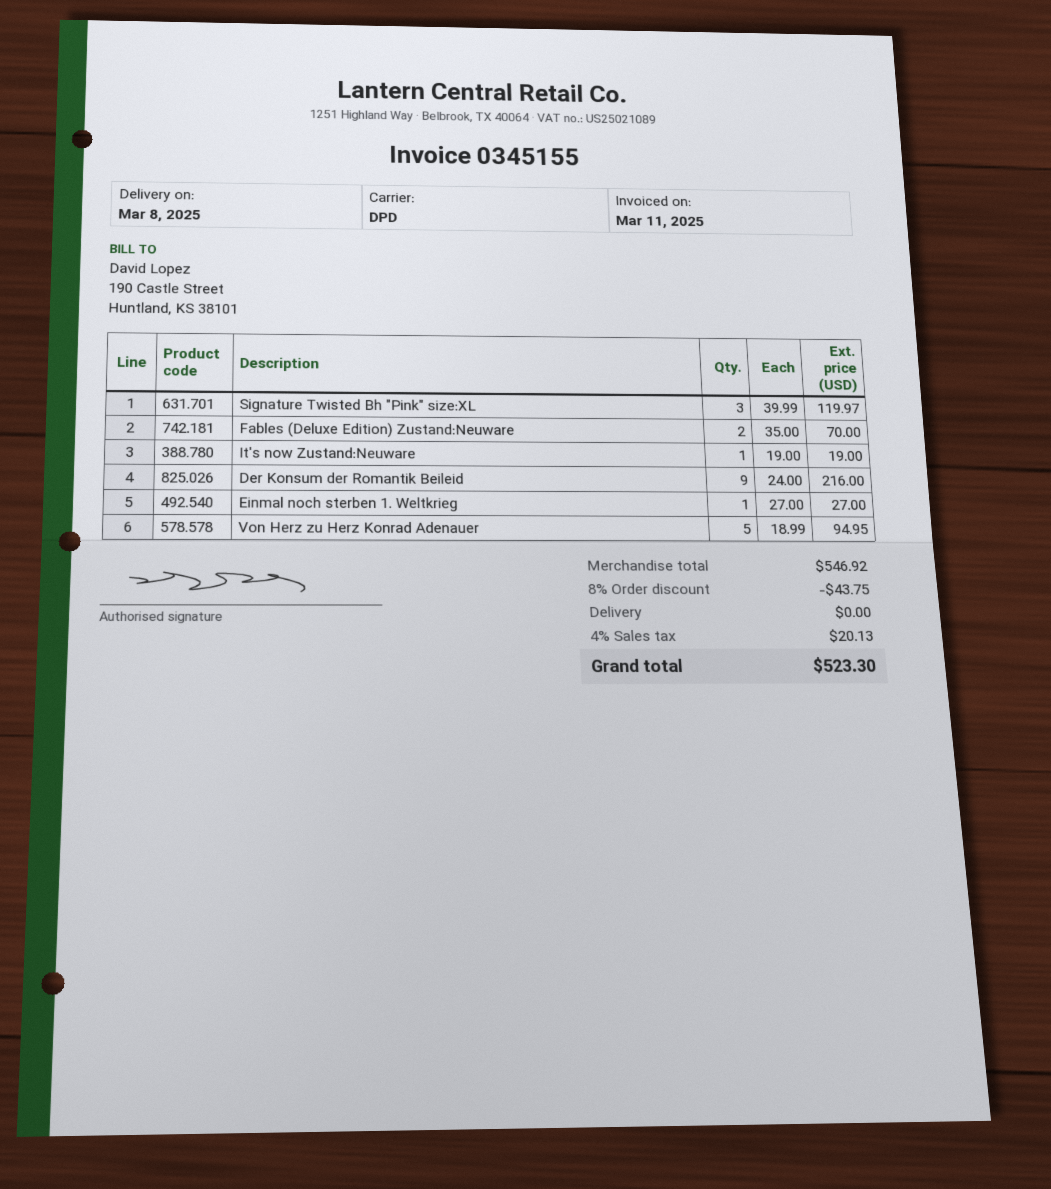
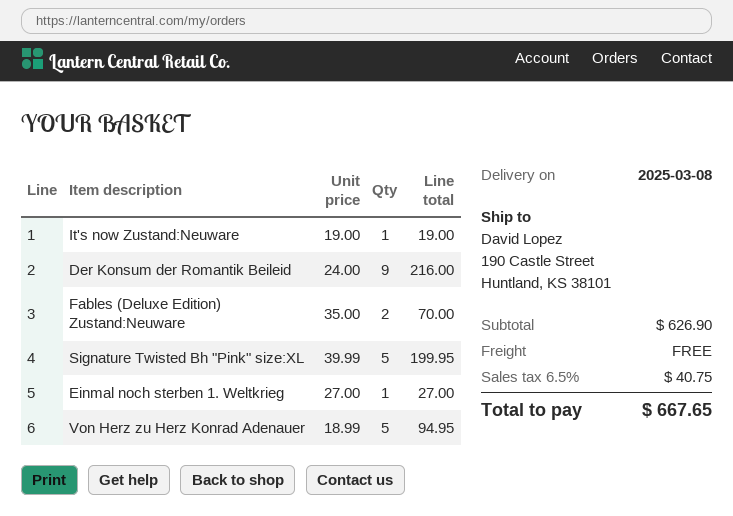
Signature Twisted Bh "Pink" size:XL: 3 x 39.99 = 119.97 -> 5 x 39.99 = 199.95
subtotal: 546.92 -> 626.90
discount: 8% = 43.75 -> none
tax: 4% = 20.13 -> 6.5% = 40.75
total: 523.30 -> 667.65

